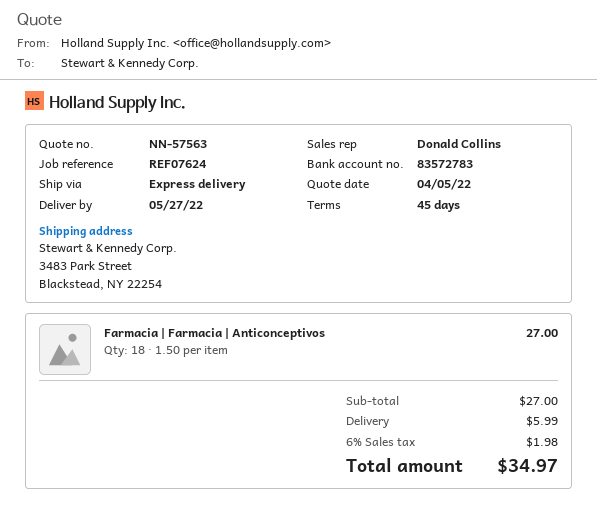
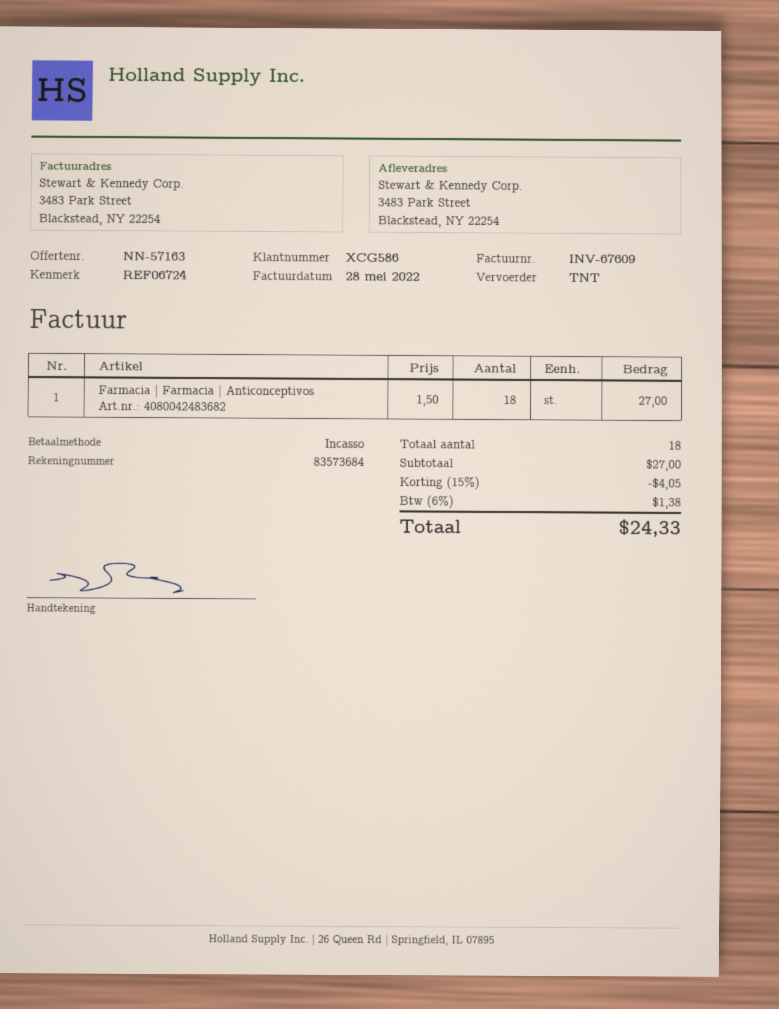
quote number: NN-57563 -> NN-57163
reference: REF07624 -> REF06724
bank account: 83572783 -> 83573684
shipping method: express -> TNT
discount: none -> 15% = 4.05
shipping: 5.99 -> none
tax: 6% = 1.98 -> 6% = 1.38
total: 34.97 -> 24.33

